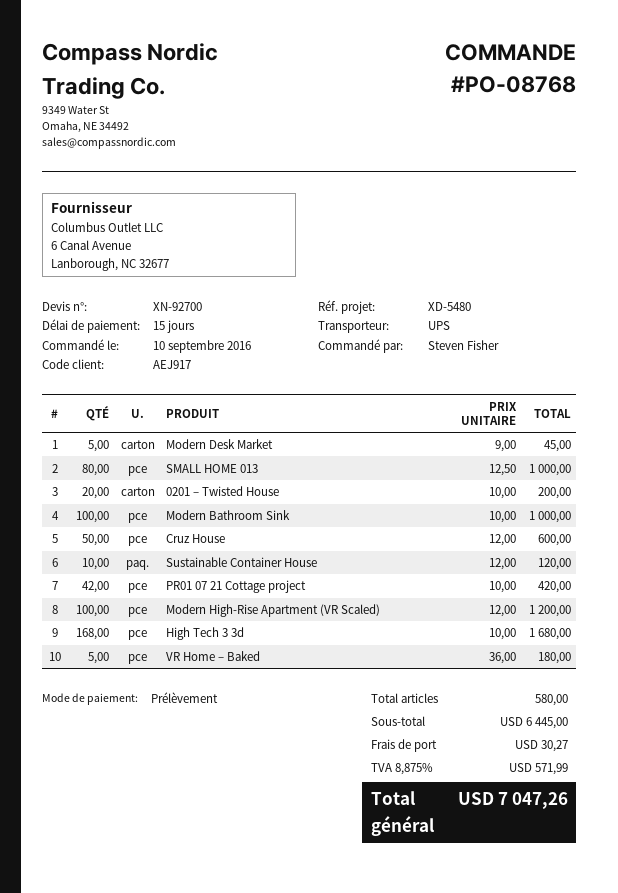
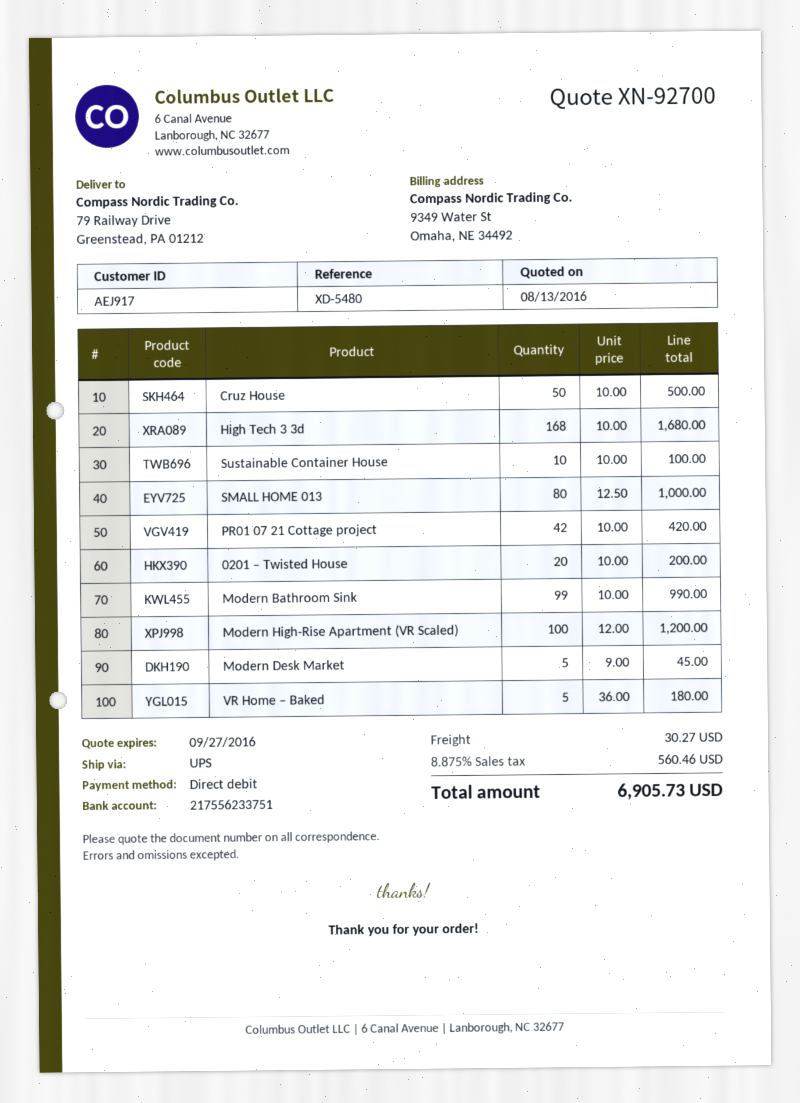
Modern Bathroom Sink: 100 x 10.00 = 1000.00 -> 99 x 10.00 = 990.00
Cruz House: 50 x 12.00 = 600.00 -> 50 x 10.00 = 500.00
Sustainable Container House: 10 x 12.00 = 120.00 -> 10 x 10.00 = 100.00
tax: 8.875% = 571.99 -> 8.875% = 560.46
total: 7047.26 -> 6905.73

